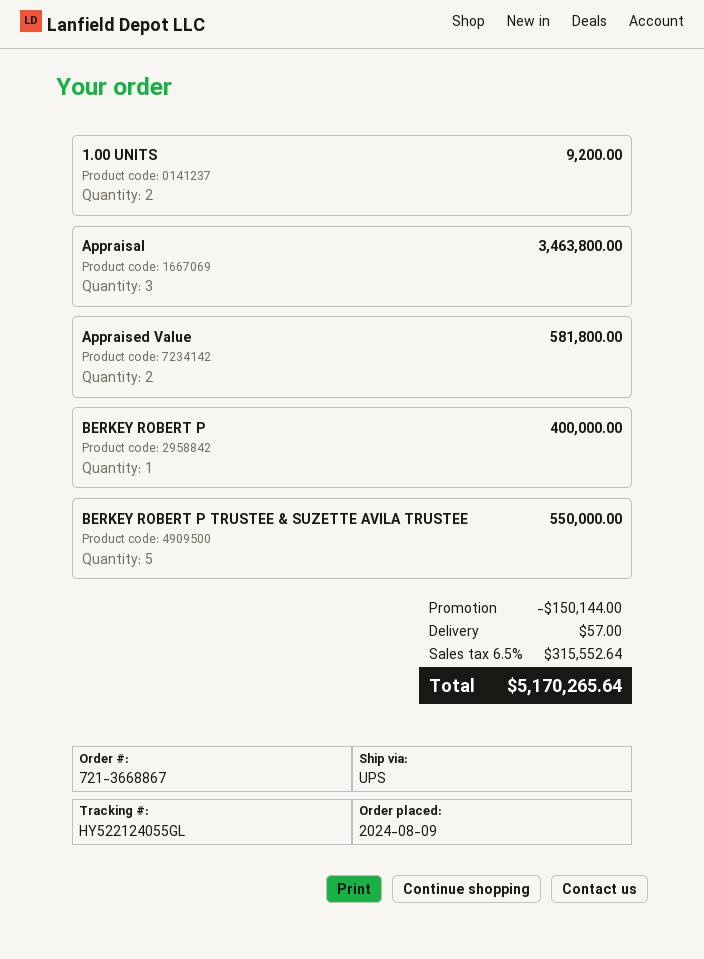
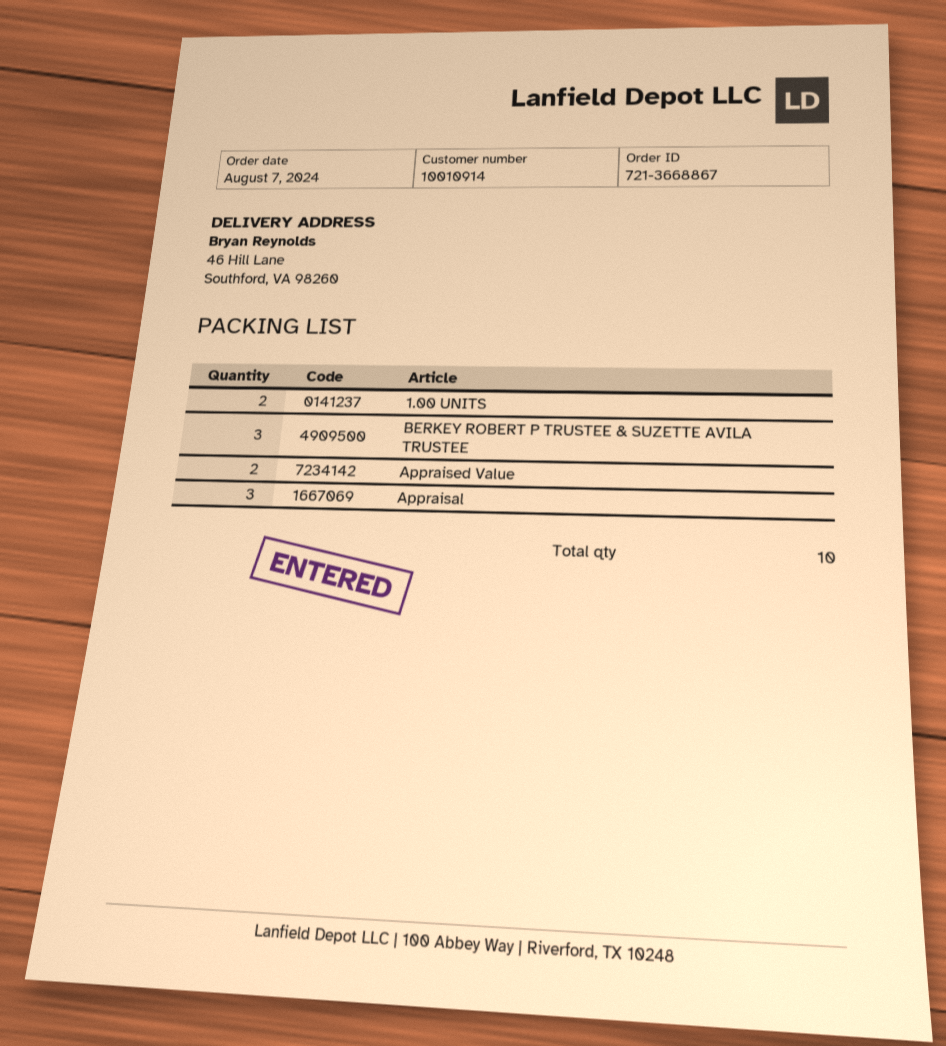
order date: 2024-08-09 -> 2024-08-07
BERKEY ROBERT P: 1 -> none
BERKEY ROBERT P TRUSTEE & SUZETTE AVILA TRUSTEE: 5 -> 3

